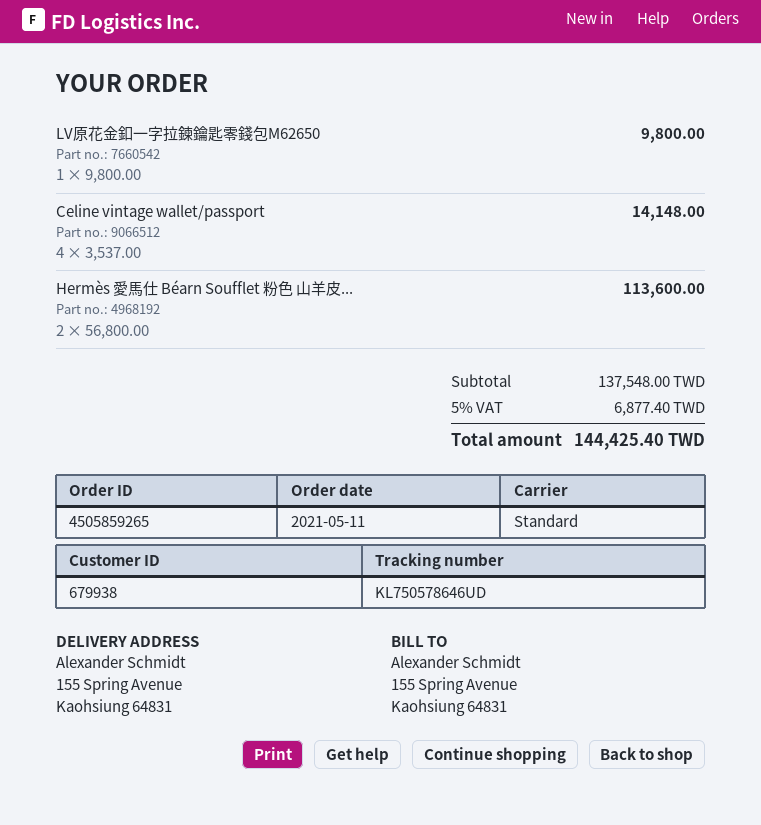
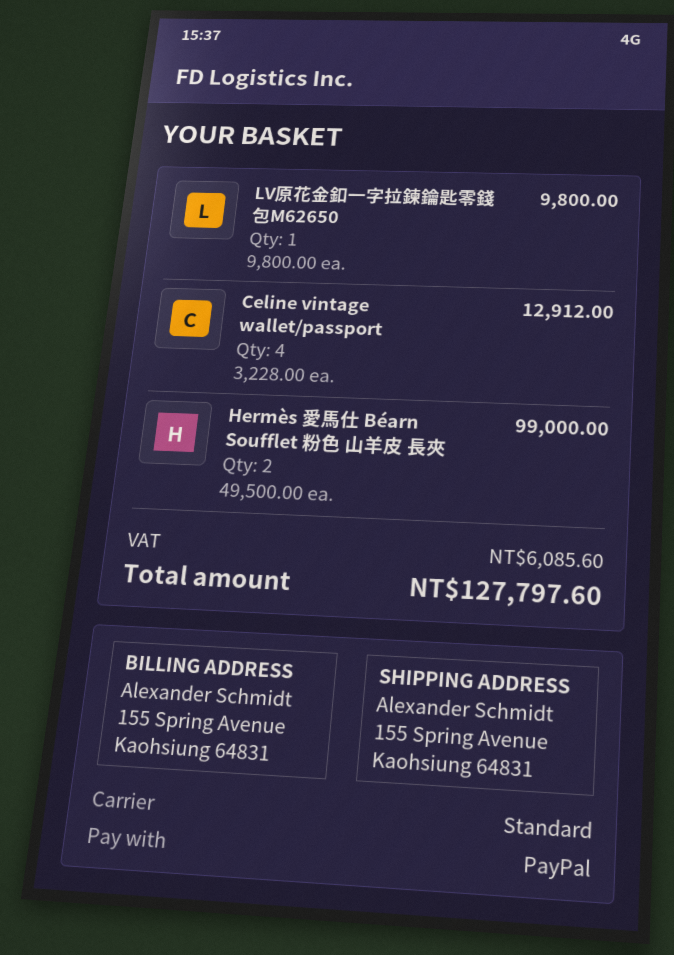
Celine vintage wallet/passport: 4 x 3537.00 = 14148.00 -> 4 x 3228.00 = 12912.00
Hermès 愛馬仕 Béarn Soufflet 粉色 山羊皮...: 2 x 56800.00 = 113600.00 -> 2 x 49500.00 = 99000.00
tax: 6877.40 -> 6085.60
total: 144425.40 -> 127797.60

